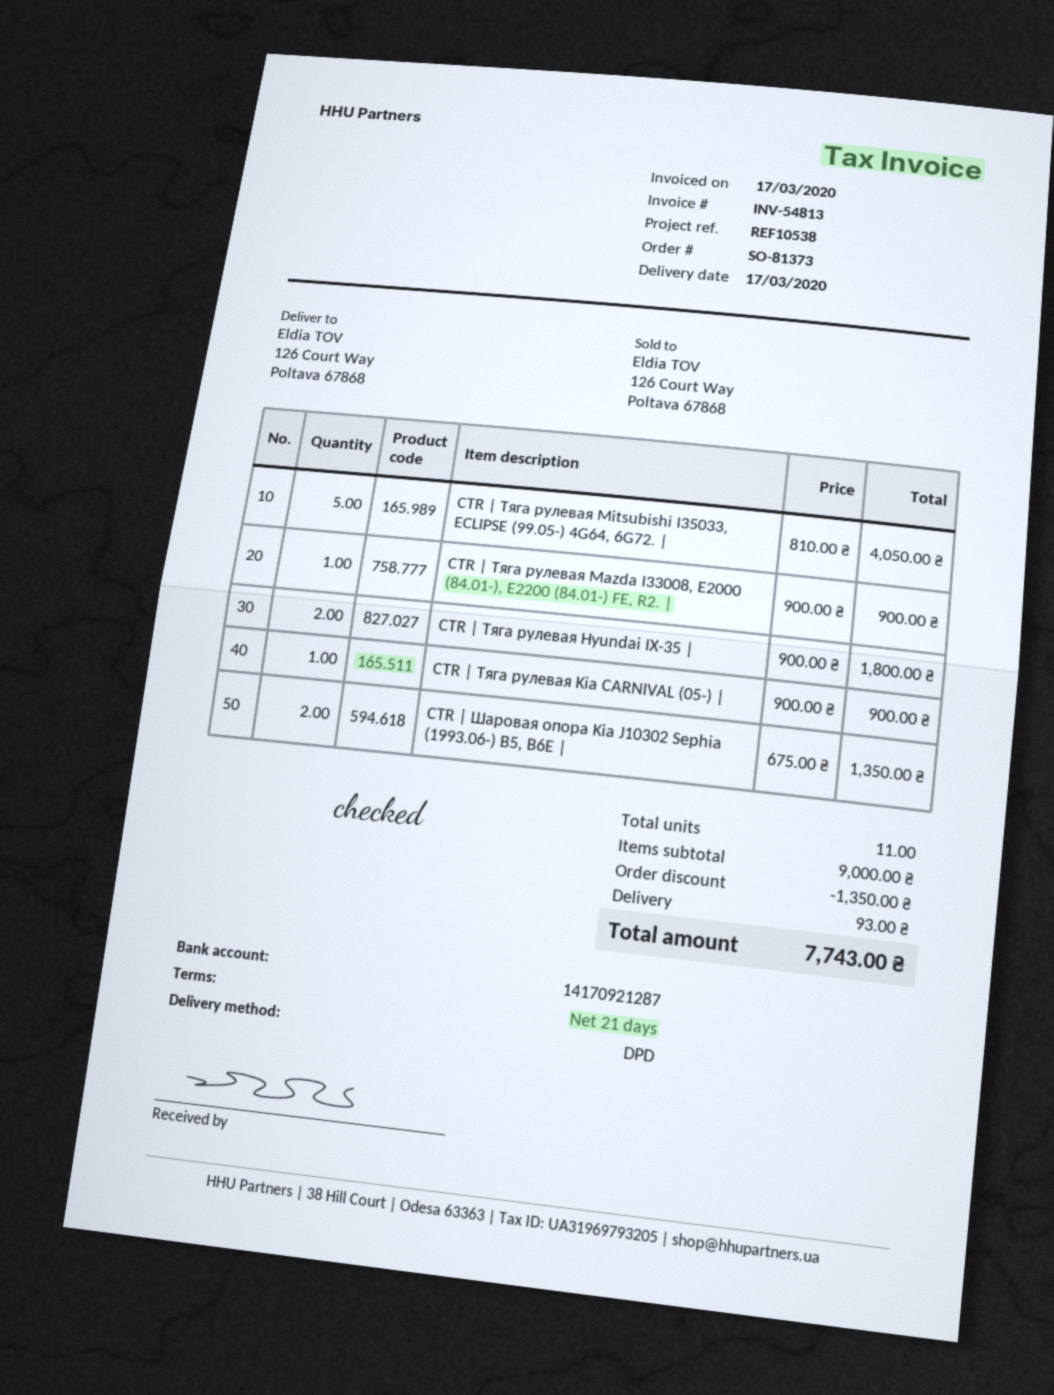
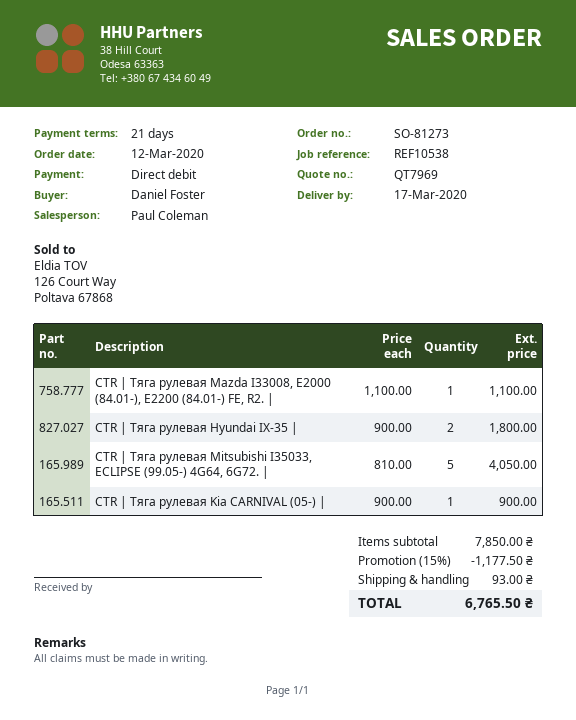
order number: SO-81373 -> SO-81273
CTR | Тяга рулевая Mazda I33008, E2000 (84.01-), E2200 (84.01-) FE, R2. |: 1 x 900.00 = 900.00 -> 1 x 1100.00 = 1100.00
CTR | Шаровая опора Kia J10302 Sephia (1993.06-) B5, B6E |: 2 x 675.00 = 1350.00 -> none
subtotal: 9000.00 -> 7850.00
discount: 1350.00 -> 1177.50
total: 7743.00 -> 6765.50

